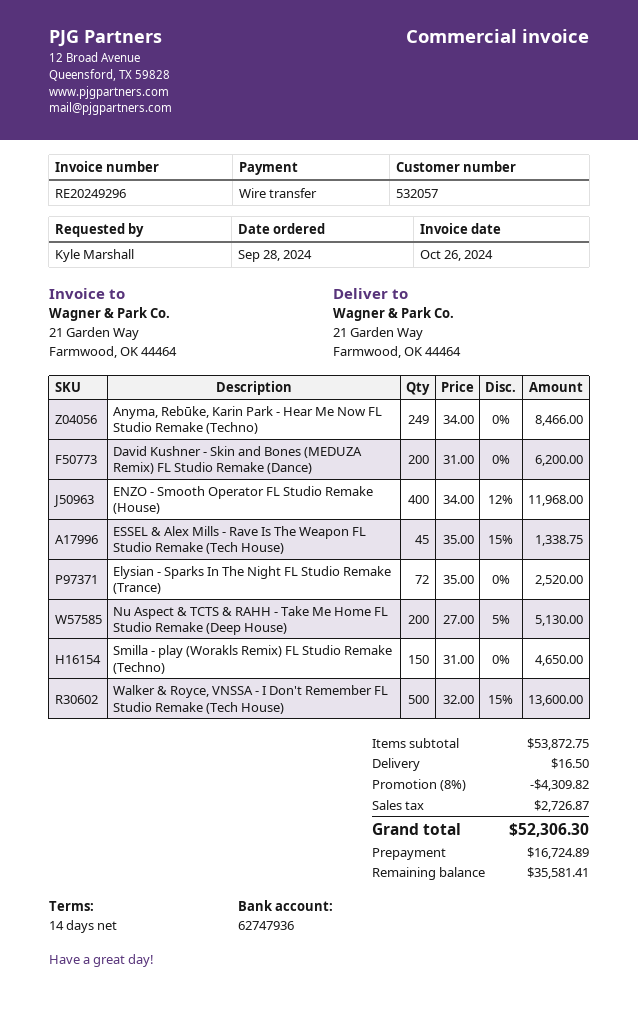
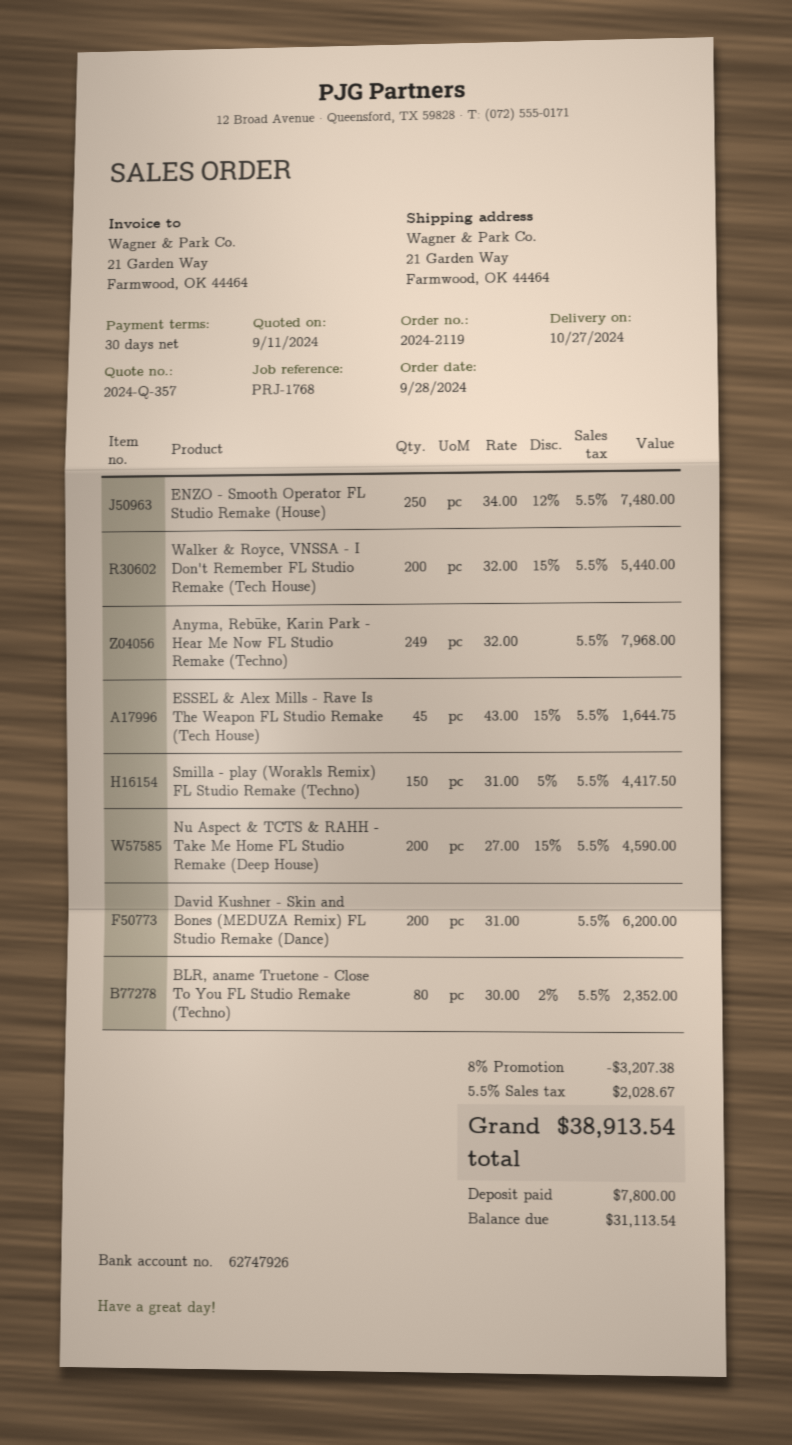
payment terms: 14 days -> 30 days
bank account: 62747936 -> 62747926
Anyma, Rebūke, Karin Park - Hear Me Now FL Studio Remake (Techno): 249 x 34.00 = 8466.00 -> 249 x 32.00 = 7968.00
ENZO - Smooth Operator FL Studio Remake (House): 400 x 34.00 - 12% = 11968.00 -> 250 x 34.00 - 12% = 7480.00
ESSEL & Alex Mills - Rave Is The Weapon FL Studio Remake (Tech House): 45 x 35.00 - 15% = 1338.75 -> 45 x 43.00 - 15% = 1644.75
Elysian - Sparks In The Night FL Studio Remake (Trance): 72 x 35.00 = 2520.00 -> none
Nu Aspect & TCTS & RAHH - Take Me Home FL Studio Remake (Deep House): 200 x 27.00 - 5% = 5130.00 -> 200 x 27.00 - 15% = 4590.00
Smilla - play (Worakls Remix) FL Studio Remake (Techno): 150 x 31.00 = 4650.00 -> 150 x 31.00 - 5% = 4417.50
Walker & Royce, VNSSA - I Don't Remember FL Studio Remake (Tech House): 500 x 32.00 - 15% = 13600.00 -> 200 x 32.00 - 15% = 5440.00
BLR, aname Truetone - Close To You FL Studio Remake (Techno): none -> 80 x 30.00 - 2% = 2352.00
discount: 8% = 4309.82 -> 8% = 3207.38
shipping: 16.50 -> none
tax: 2726.87 -> 2028.67
total: 52306.30 -> 38913.54
deposit: 16724.89 -> 7800.00
balance: 35581.41 -> 31113.54

